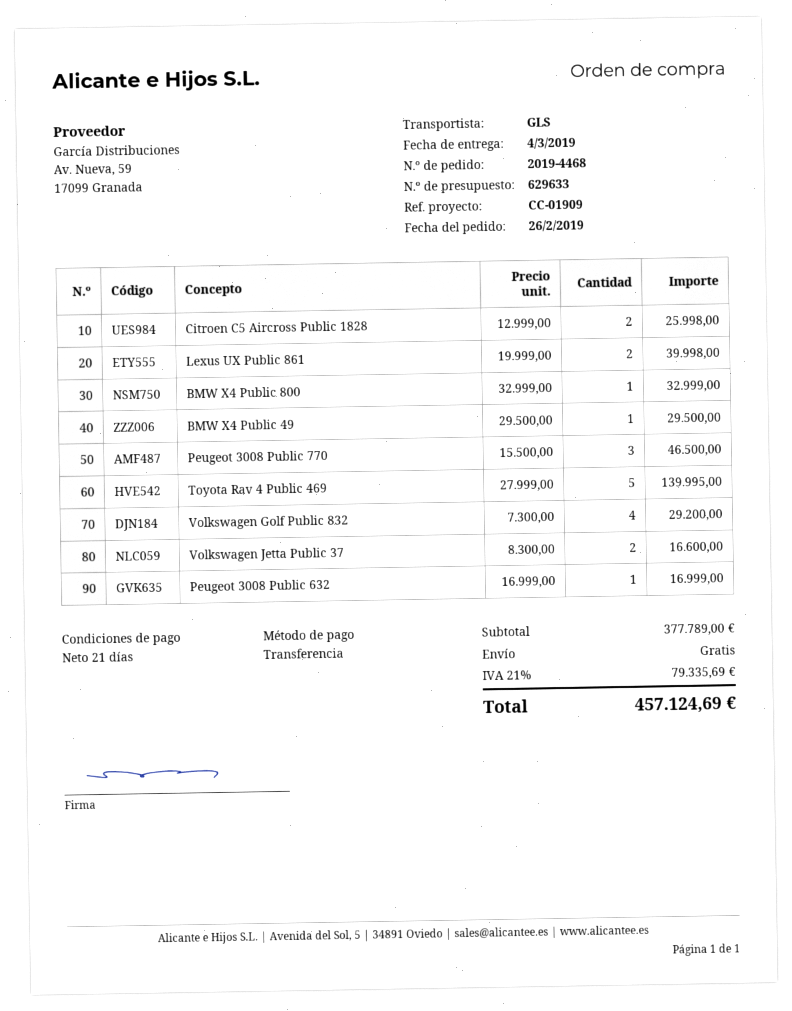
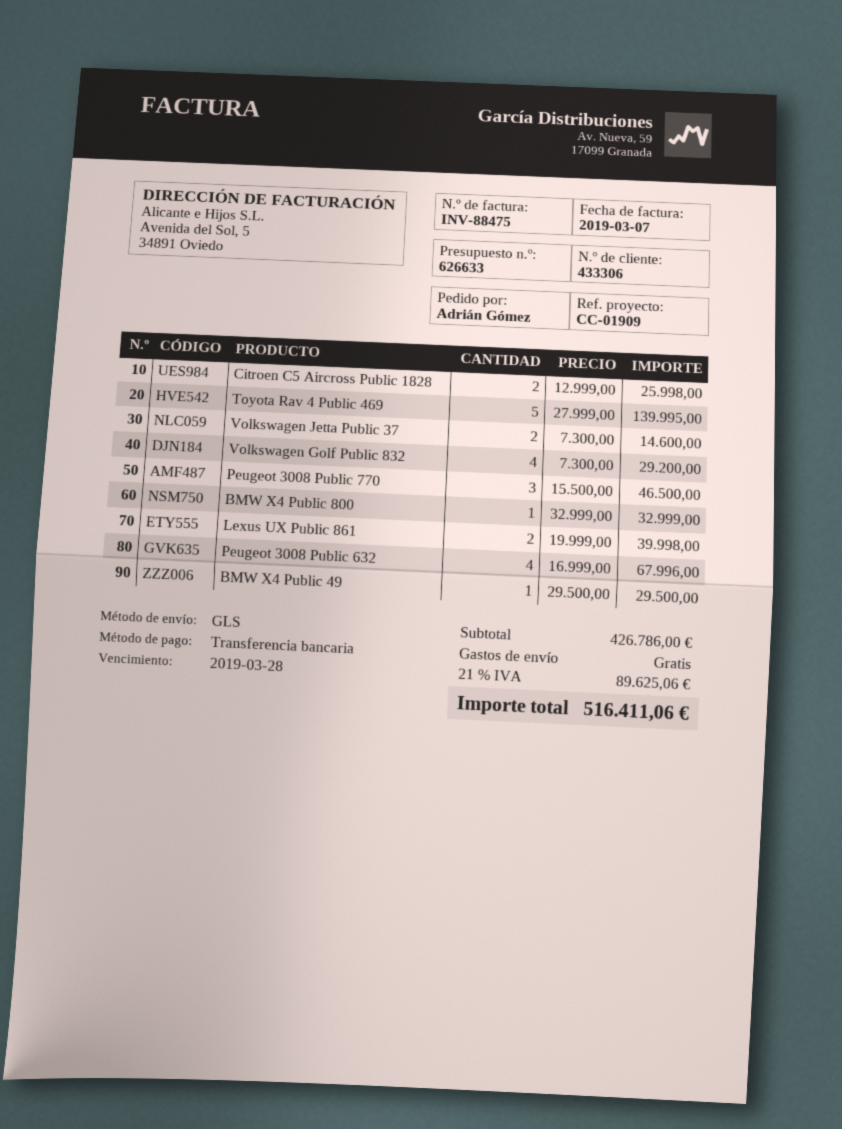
quote number: 629633 -> 626633
Volkswagen Jetta Public 37: 2 x 8300.00 = 16600.00 -> 2 x 7300.00 = 14600.00
Peugeot 3008 Public 632: 1 x 16999.00 = 16999.00 -> 4 x 16999.00 = 67996.00
subtotal: 377789.00 -> 426786.00
tax: 21% = 79335.69 -> 21% = 89625.06
total: 457124.69 -> 516411.06

